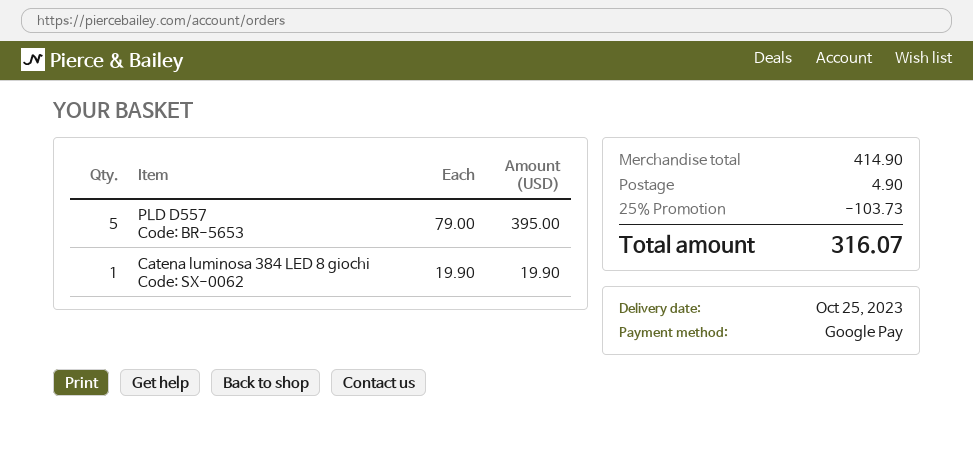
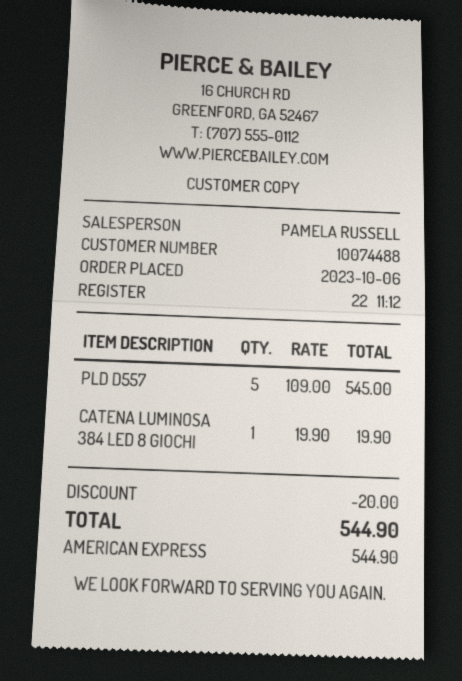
payment method: Google Pay -> American Express
PLD D557: 5 x 79.00 = 395.00 -> 5 x 109.00 = 545.00
discount: 103.73 -> 20.00
shipping: 4.90 -> none
total: 316.07 -> 544.90

